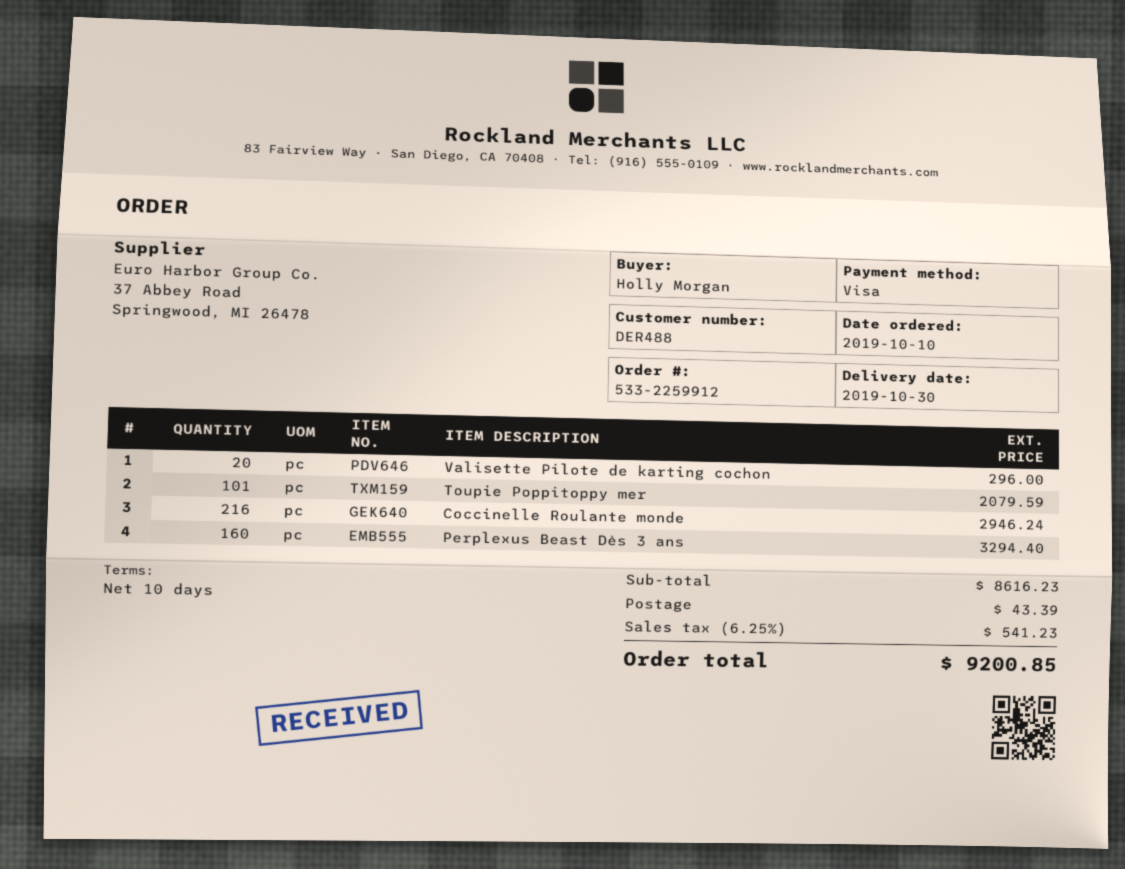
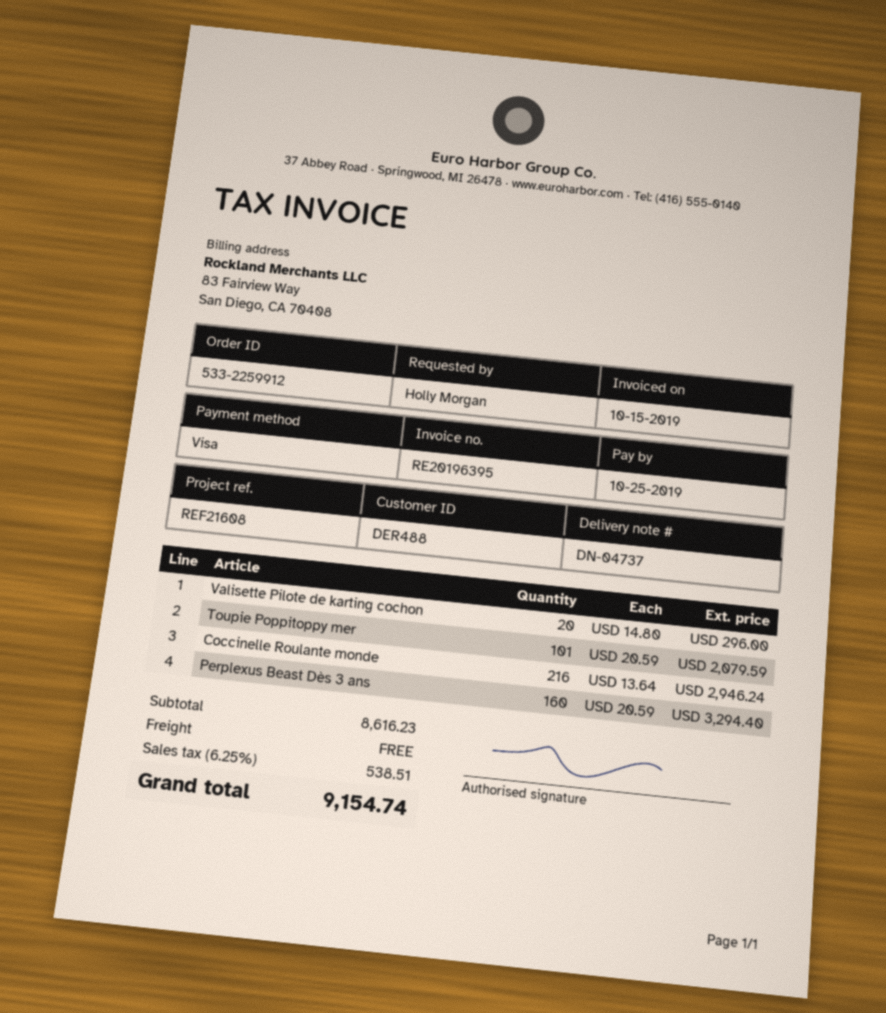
shipping: 43.39 -> 0.00
tax: 6.25% = 541.23 -> 6.25% = 538.51
total: 9200.85 -> 9154.74

